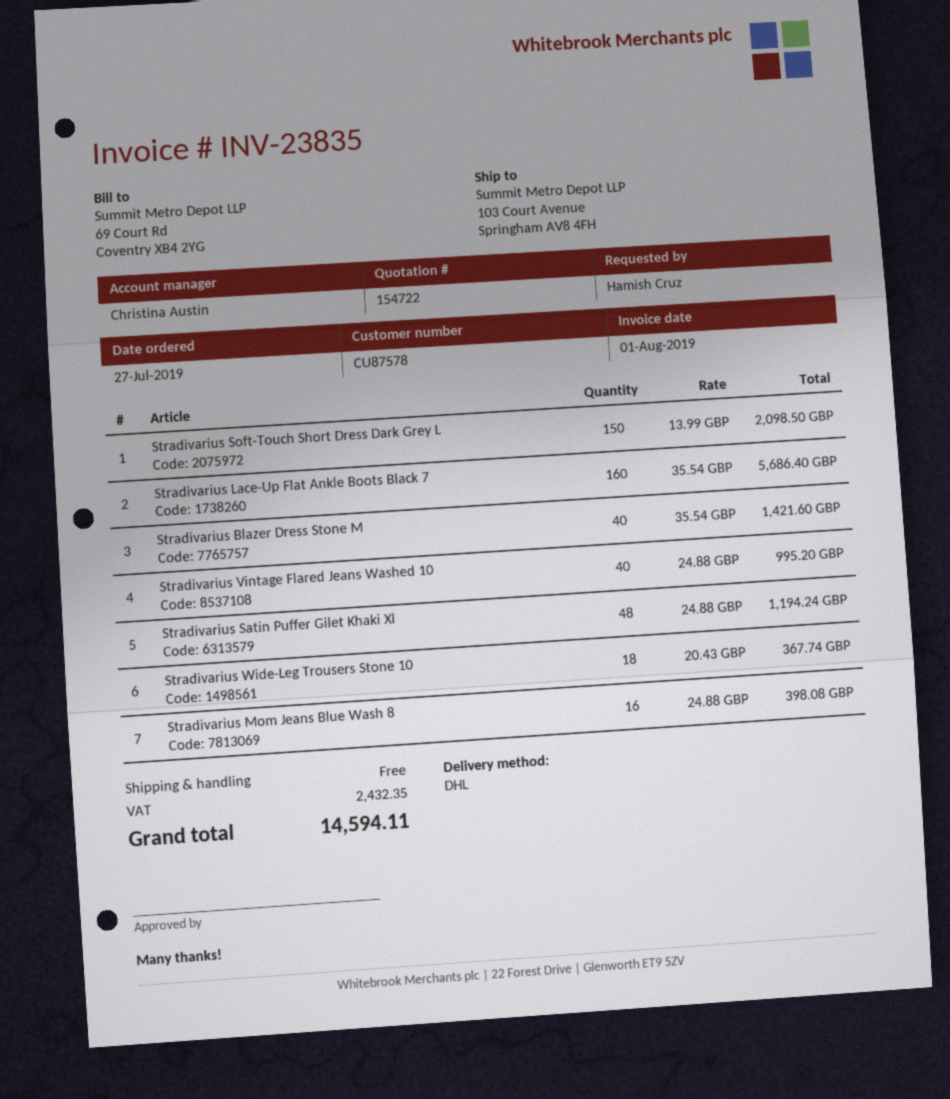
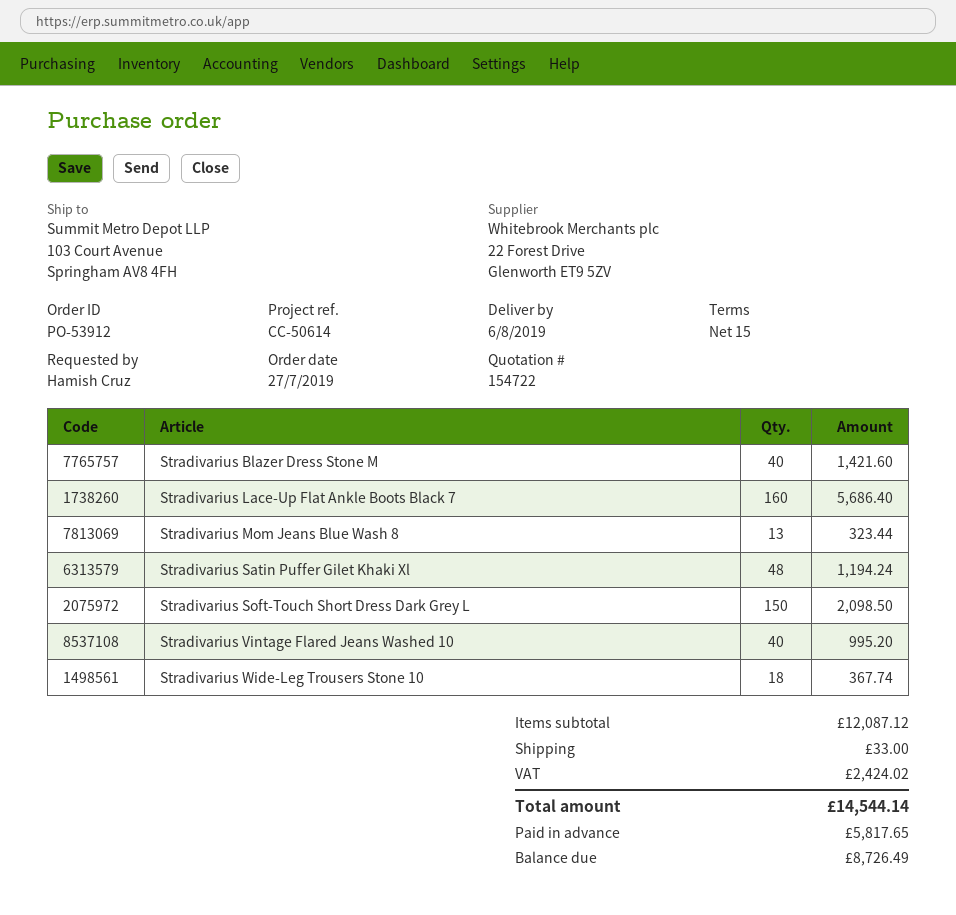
Stradivarius Mom Jeans Blue Wash 8: 16 for 398.08 -> 13 for 323.44
shipping: 0.00 -> 33.00
tax: 2432.35 -> 2424.02
total: 14594.11 -> 14544.14

